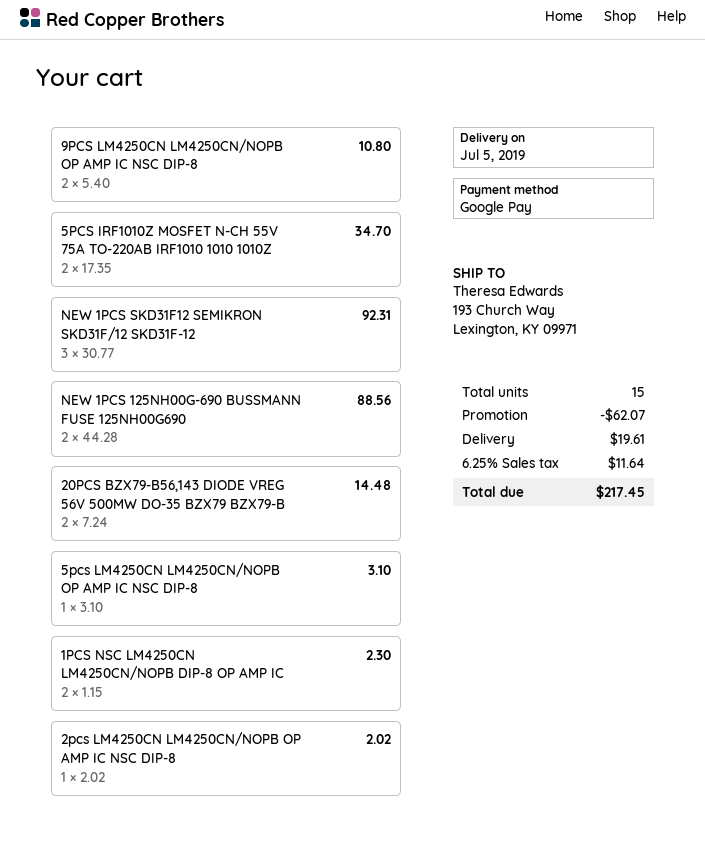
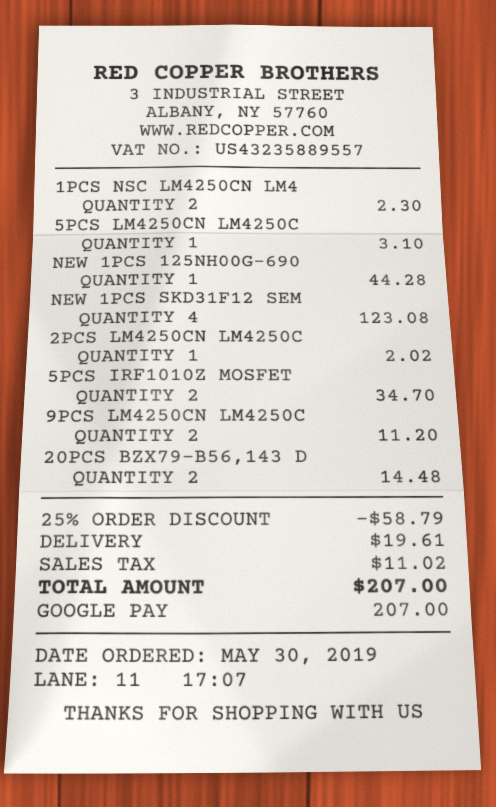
9PCS LM4250CN LM4250CN/NOPB OP AMP IC NSC DIP-8: 2 for 10.80 -> 2 for 11.20
NEW 1PCS SKD31F12 SEMIKRON SKD31F/12 SKD31F-12: 3 for 92.31 -> 4 for 123.08
NEW 1PCS 125NH00G-690 BUSSMANN FUSE 125NH00G690: 2 for 88.56 -> 1 for 44.28
discount: 62.07 -> 58.79
tax: 11.64 -> 11.02
total: 217.45 -> 207.00

